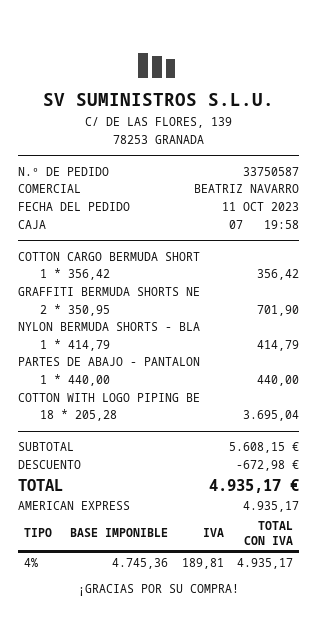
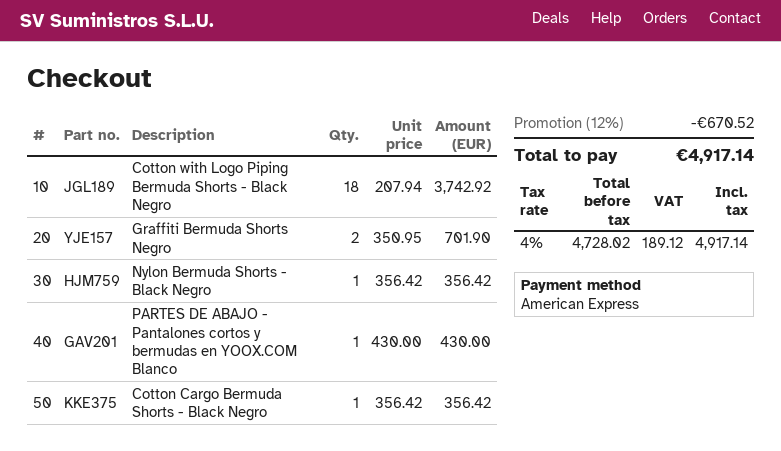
NYLON BERMUDA SHORTS - BLA: 1 x 414.79 = 414.79 -> 1 x 356.42 = 356.42
PARTES DE ABAJO - PANTALON: 1 x 440.00 = 440.00 -> 1 x 430.00 = 430.00
COTTON WITH LOGO PIPING BE: 18 x 205.28 = 3695.04 -> 18 x 207.94 = 3742.92
discount: 672.98 -> 670.52
net: 4745.36 -> 4728.02
tax: 4% = 189.81 -> 4% = 189.12
total: 4935.17 -> 4917.14

